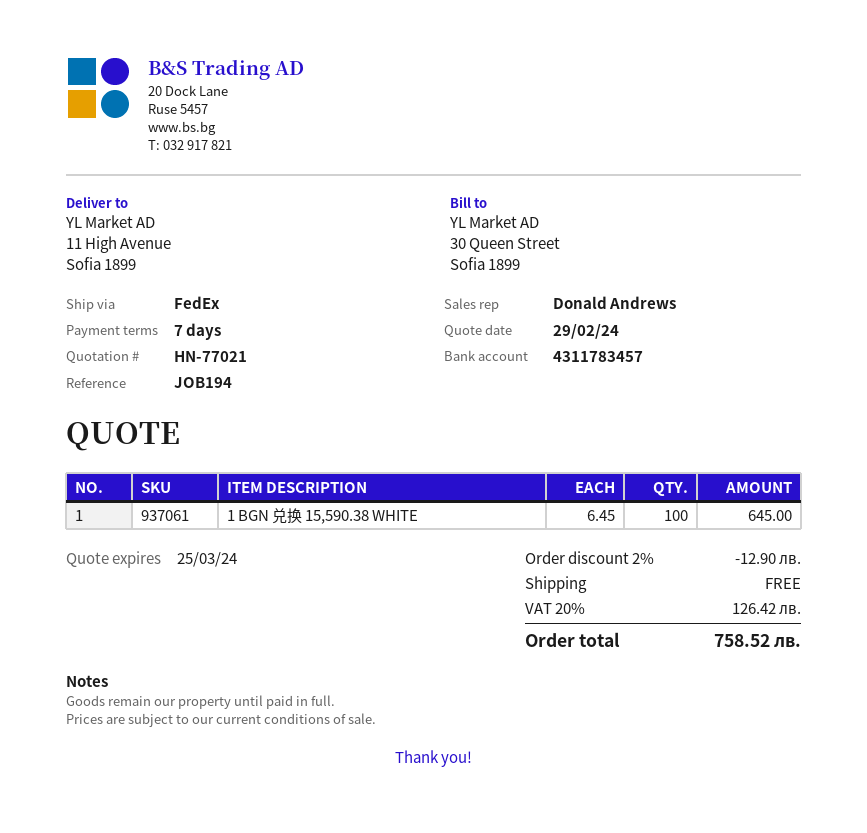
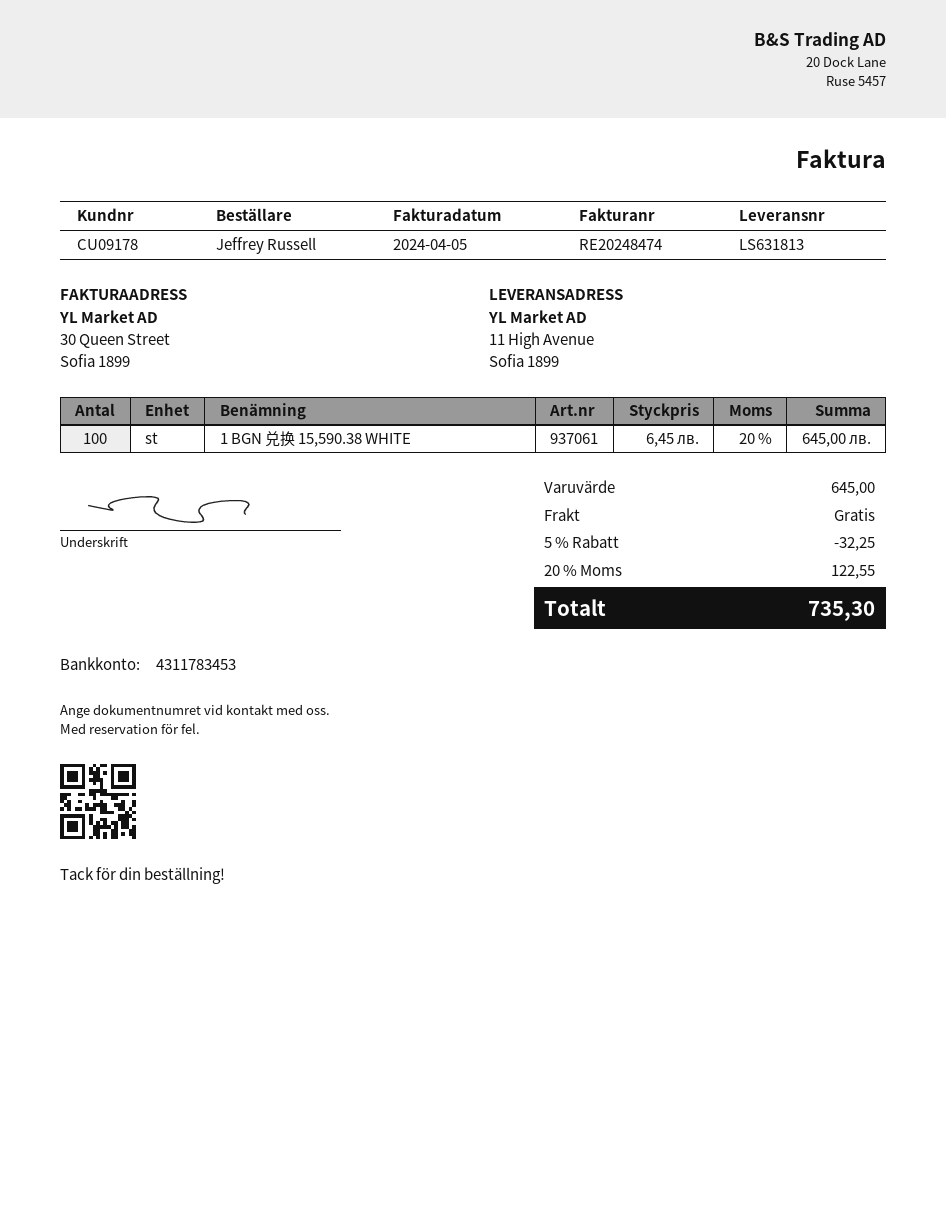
bank account: 4311783457 -> 4311783453
discount: 2% = 12.90 -> 5% = 32.25
tax: 20% = 126.42 -> 20% = 122.55
total: 758.52 -> 735.30

